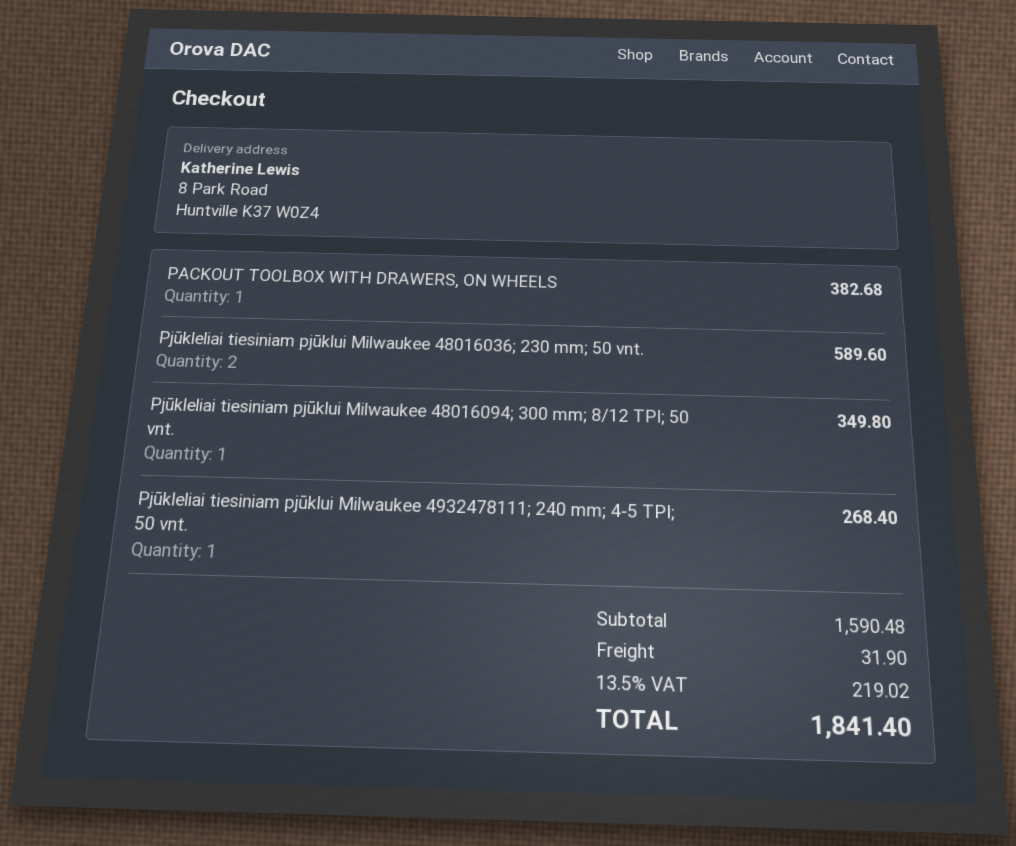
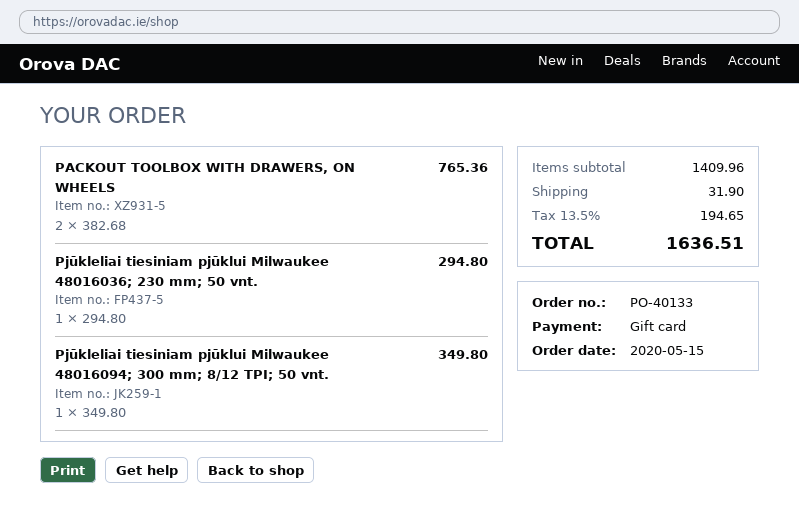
PACKOUT TOOLBOX WITH DRAWERS, ON WHEELS: 1 for 382.68 -> 2 for 765.36
Pjūkleliai tiesiniam pjūklui Milwaukee 48016036; 230 mm; 50 vnt.: 2 for 589.60 -> 1 for 294.80
Pjūkleliai tiesiniam pjūklui Milwaukee 4932478111; 240 mm; 4-5 TPI; 50 vnt.: 1 for 268.40 -> none
subtotal: 1590.48 -> 1409.96
tax: 13.5% = 219.02 -> 13.5% = 194.65
total: 1841.40 -> 1636.51

